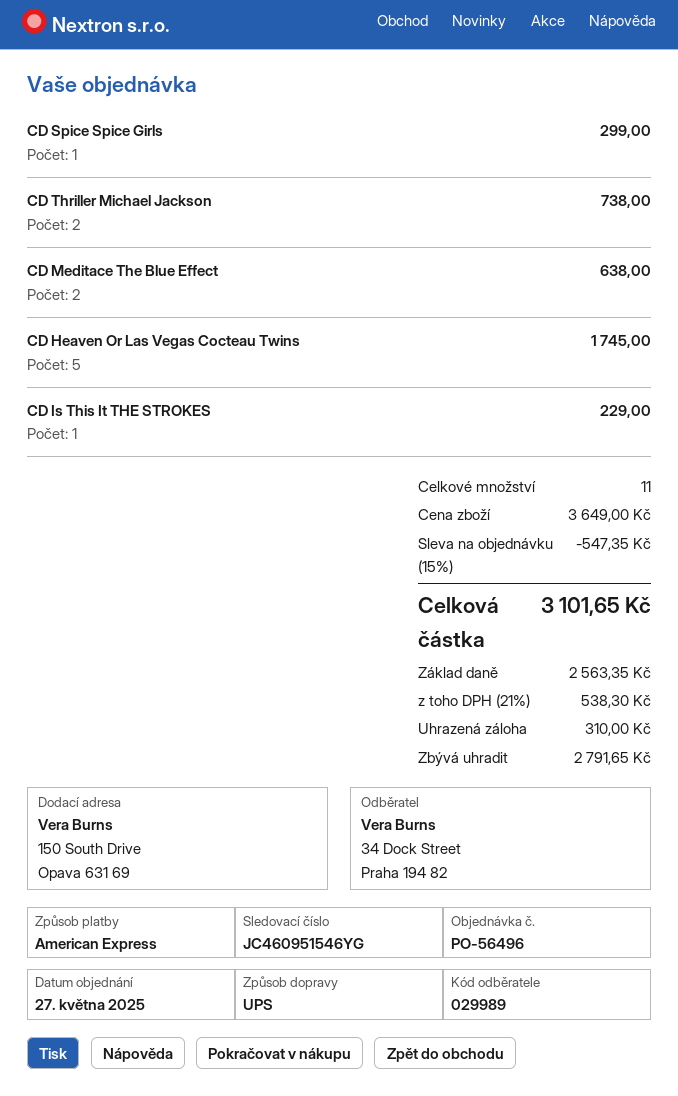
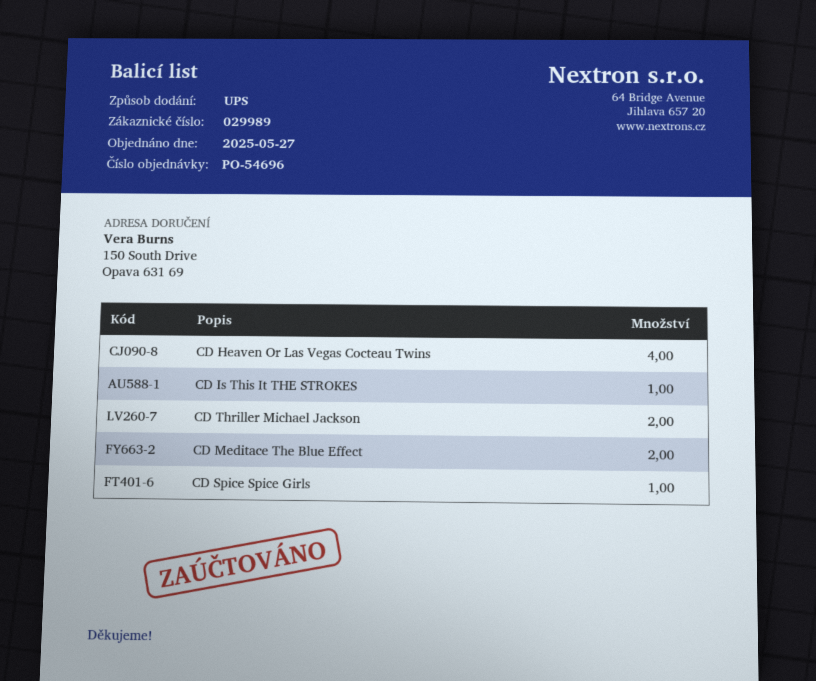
order number: PO-56496 -> PO-54696
CD Heaven Or Las Vegas Cocteau Twins: 5 -> 4

